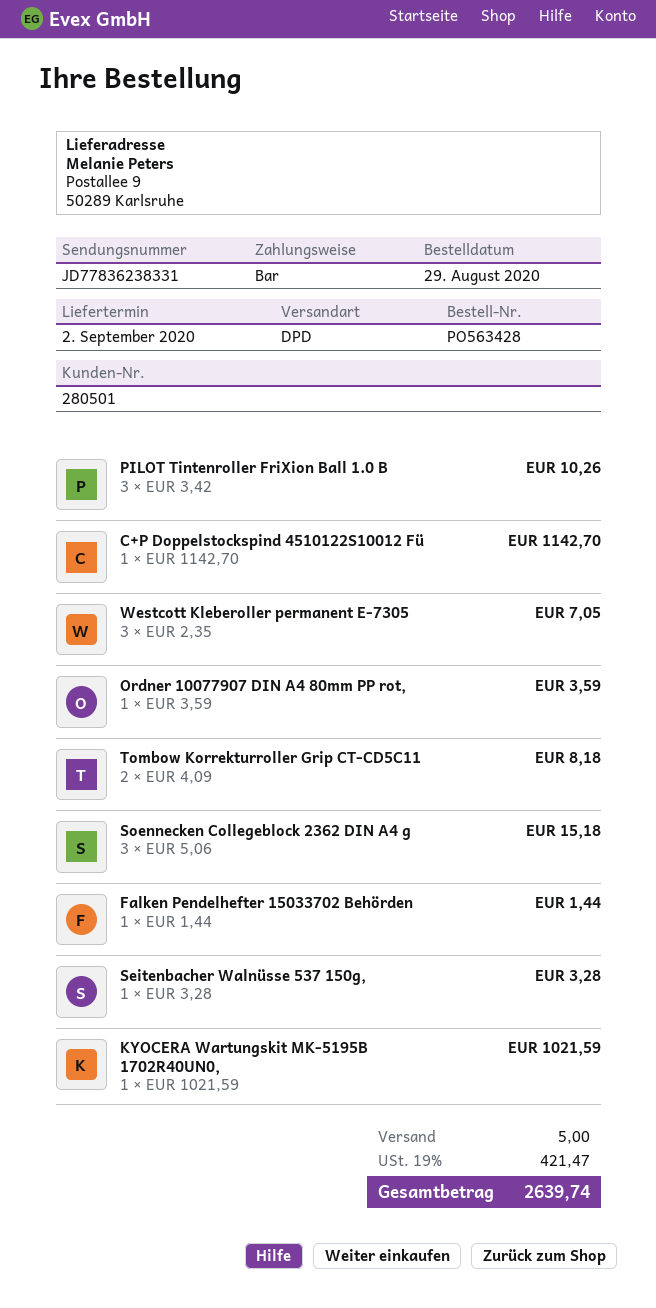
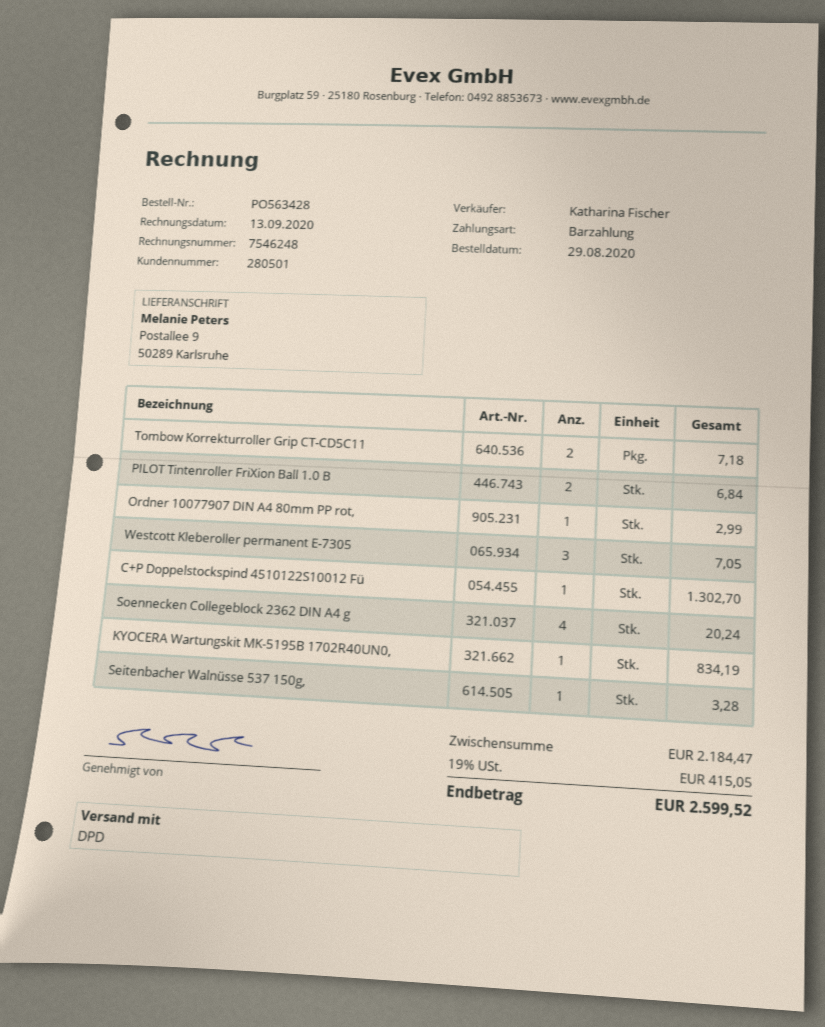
PILOT Tintenroller FriXion Ball 1.0 B: 3 for 10.26 -> 2 for 6.84
C+P Doppelstockspind 4510122S10012 Fü: 1 for 1142.70 -> 1 for 1302.70
Ordner 10077907 DIN A4 80mm PP rot,: 1 for 3.59 -> 1 for 2.99
Tombow Korrekturroller Grip CT-CD5C11: 2 for 8.18 -> 2 for 7.18
Soennecken Collegeblock 2362 DIN A4 g: 3 for 15.18 -> 4 for 20.24
Falken Pendelhefter 15033702 Behörden: 1 for 1.44 -> none
KYOCERA Wartungskit MK-5195B 1702R40UN0,: 1 for 1021.59 -> 1 for 834.19
shipping: 5.00 -> none
tax: 19% = 421.47 -> 19% = 415.05
total: 2639.74 -> 2599.52

